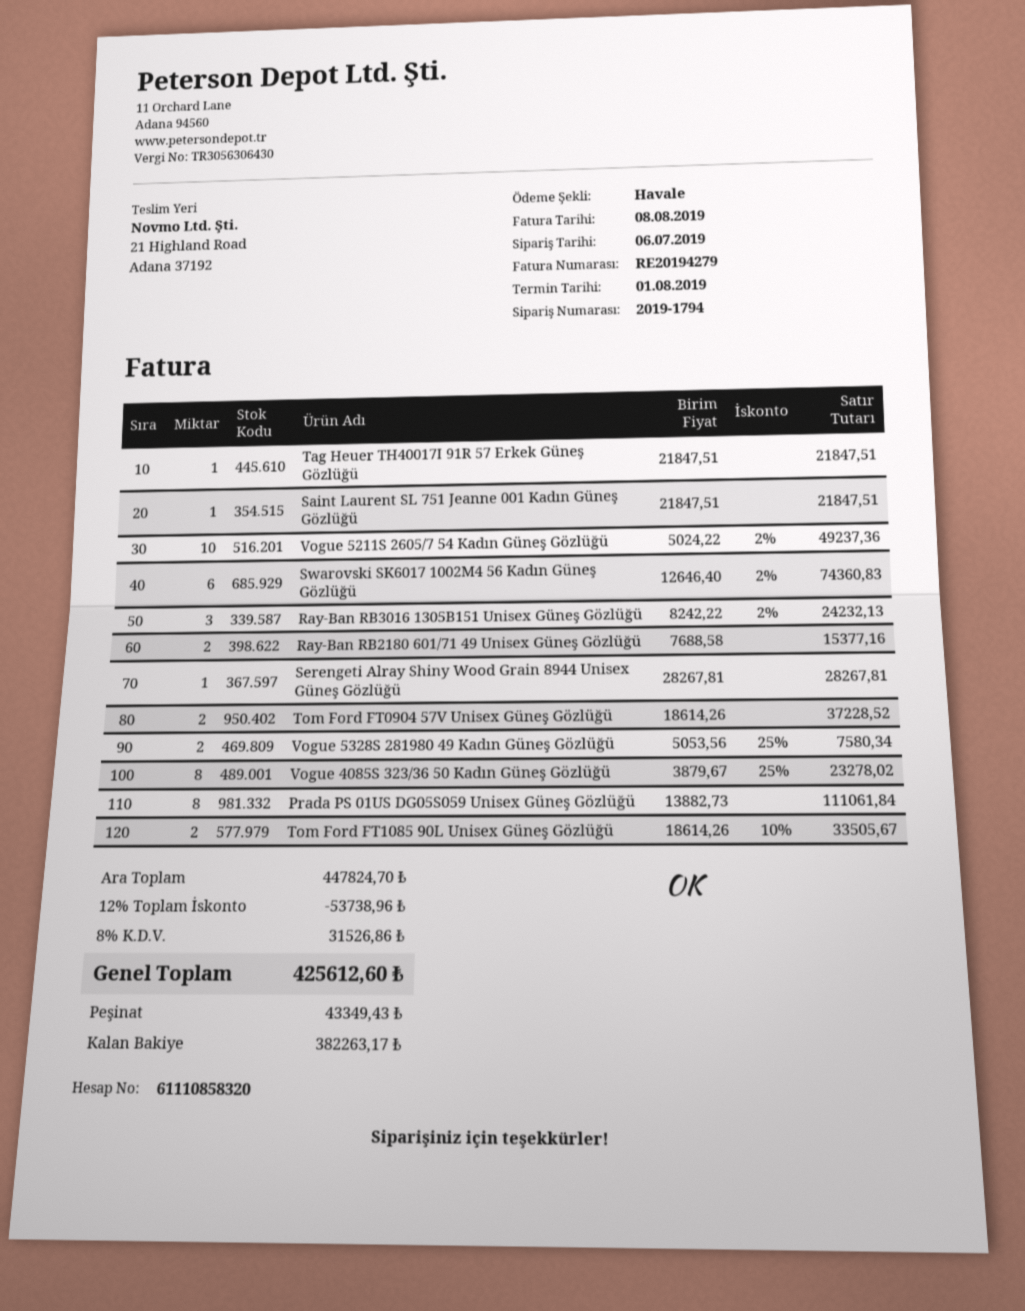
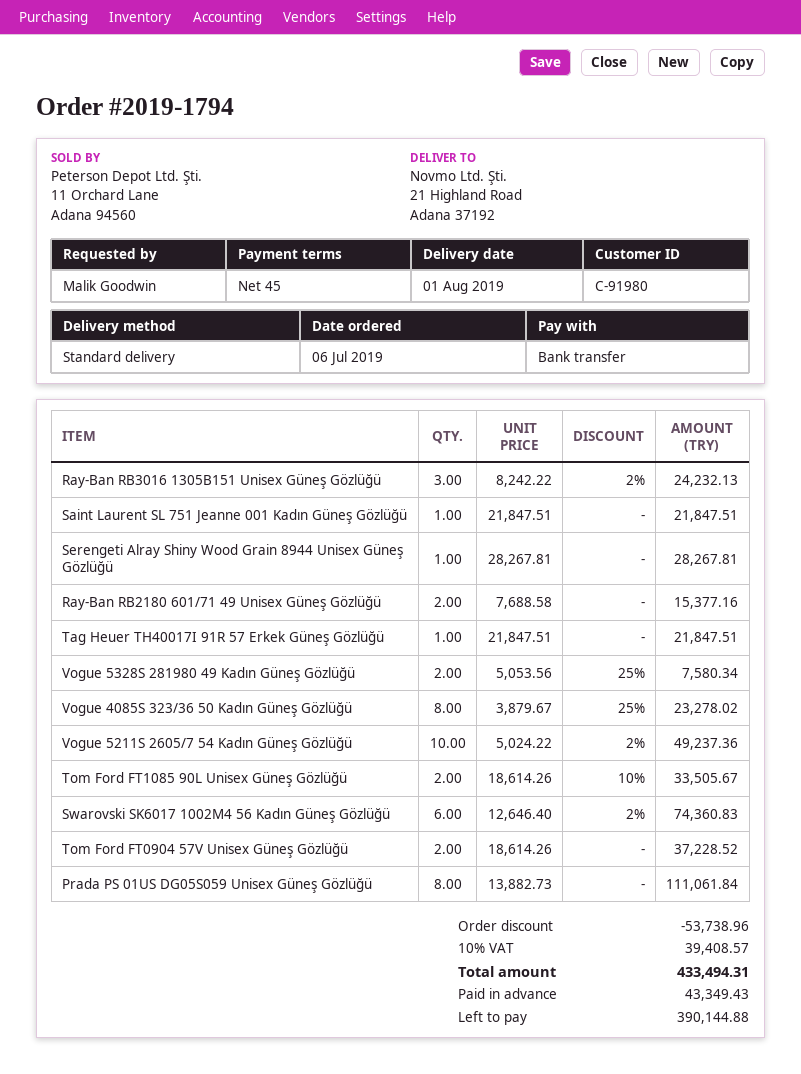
tax: 8% = 31526.86 -> 10% = 39408.57
total: 425612.60 -> 433494.31
balance: 382263.17 -> 390144.88

